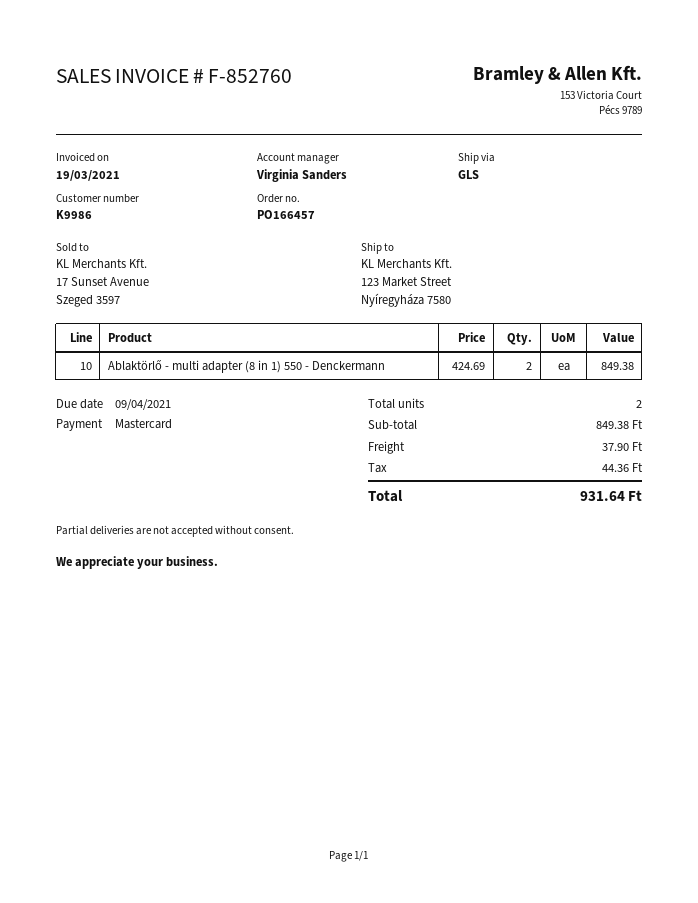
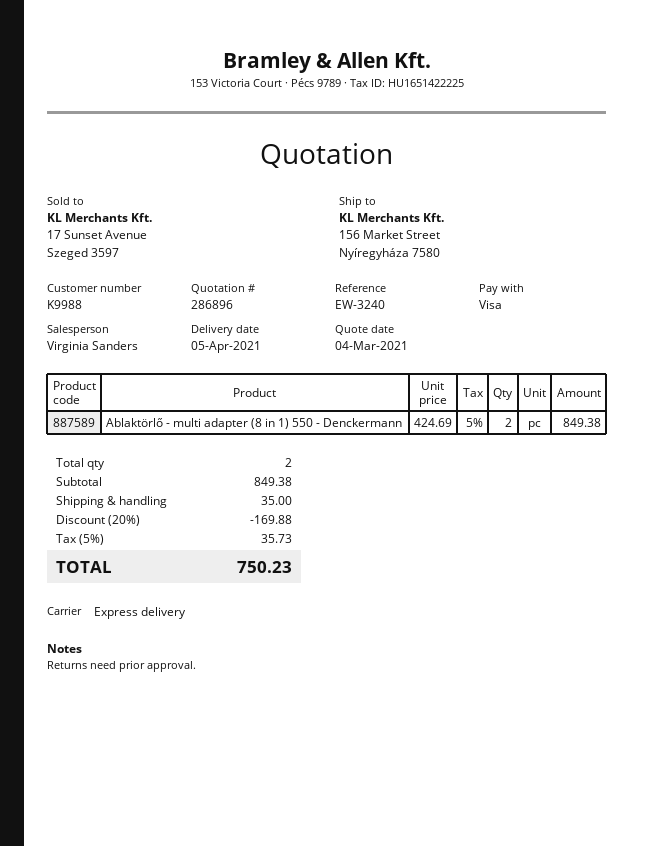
customer number: K9986 -> K9988
payment method: Mastercard -> Visa
shipping method: GLS -> express
ship to: 123 Market Street, Nyíregyháza 7580 -> 156 Market Street, Nyíregyháza 7580
discount: none -> 20% = 169.88
shipping: 37.90 -> 35.00
tax: 44.36 -> 35.73
total: 931.64 -> 750.23

